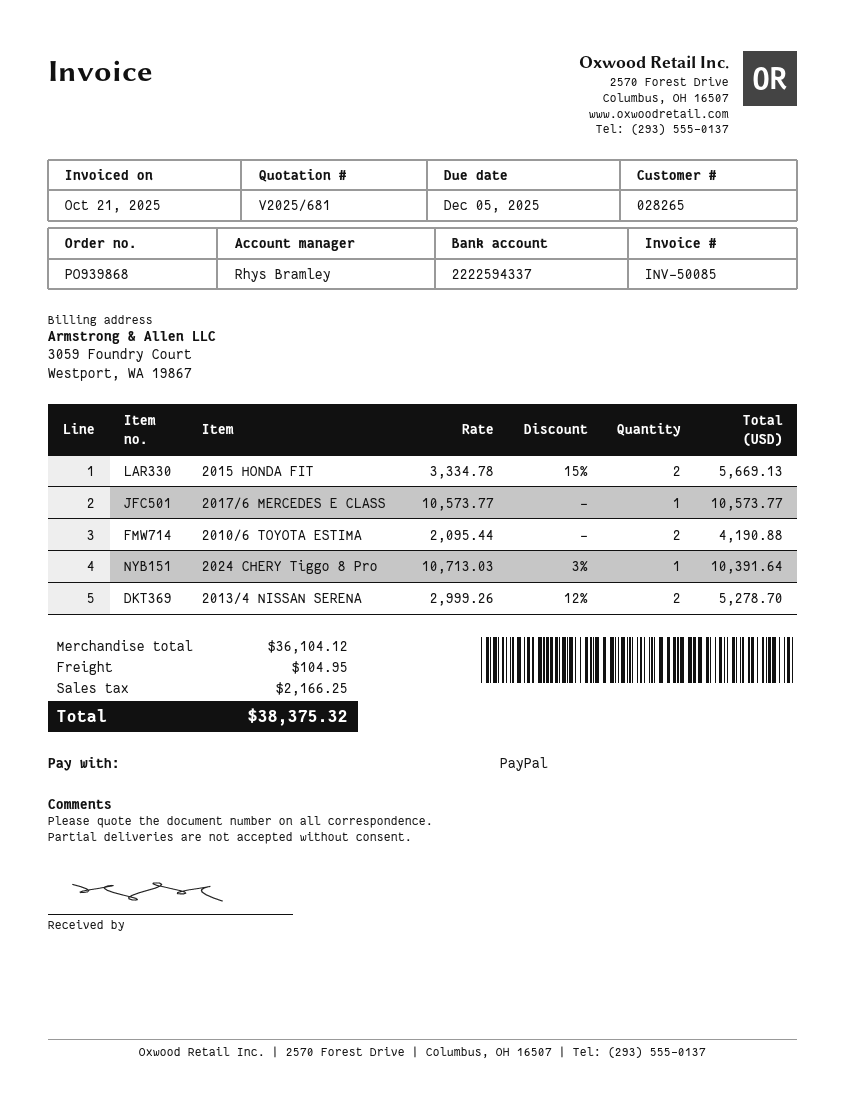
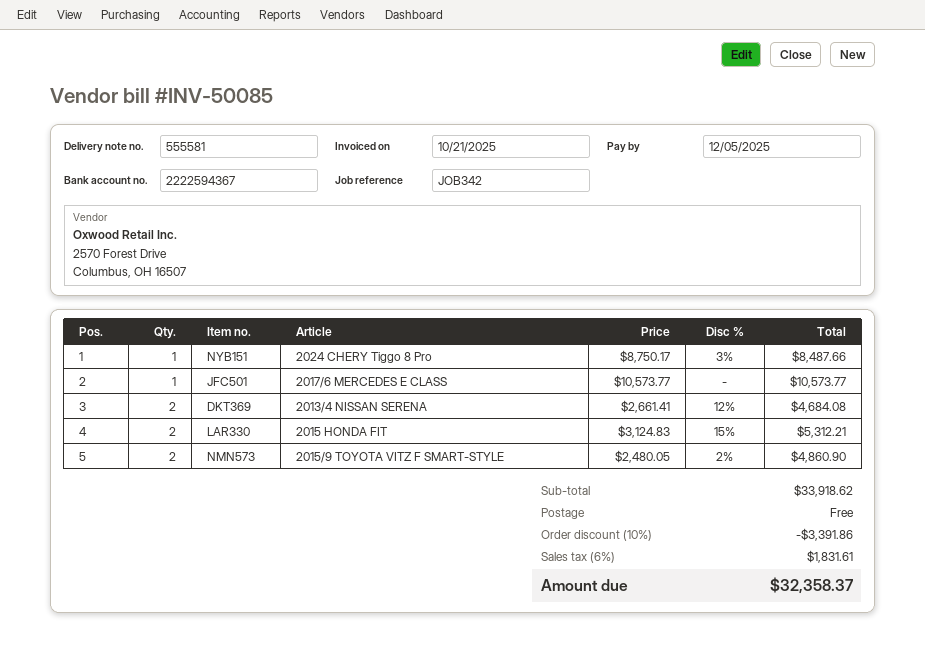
bank account: 2222594337 -> 2222594367
2015 HONDA FIT: 2 x 3334.78 - 15% = 5669.13 -> 2 x 3124.83 - 15% = 5312.21
2010/6 TOYOTA ESTIMA: 2 x 2095.44 = 4190.88 -> none
2024 CHERY Tiggo 8 Pro: 1 x 10713.03 - 3% = 10391.64 -> 1 x 8750.17 - 3% = 8487.66
2013/4 NISSAN SERENA: 2 x 2999.26 - 12% = 5278.70 -> 2 x 2661.41 - 12% = 4684.08
2015/9 TOYOTA VITZ F SMART-STYLE: none -> 2 x 2480.05 - 2% = 4860.90
subtotal: 36104.12 -> 33918.62
discount: none -> 10% = 3391.86
shipping: 104.95 -> 0.00
tax: 2166.25 -> 1831.61
total: 38375.32 -> 32358.37

